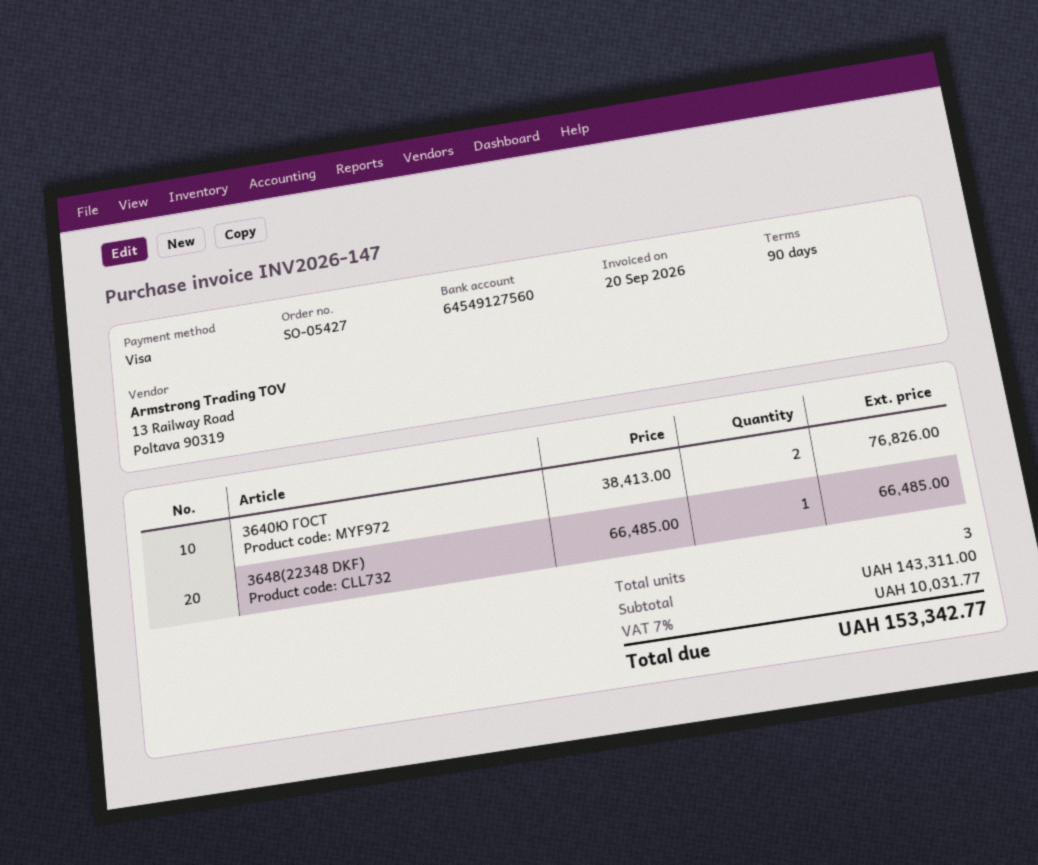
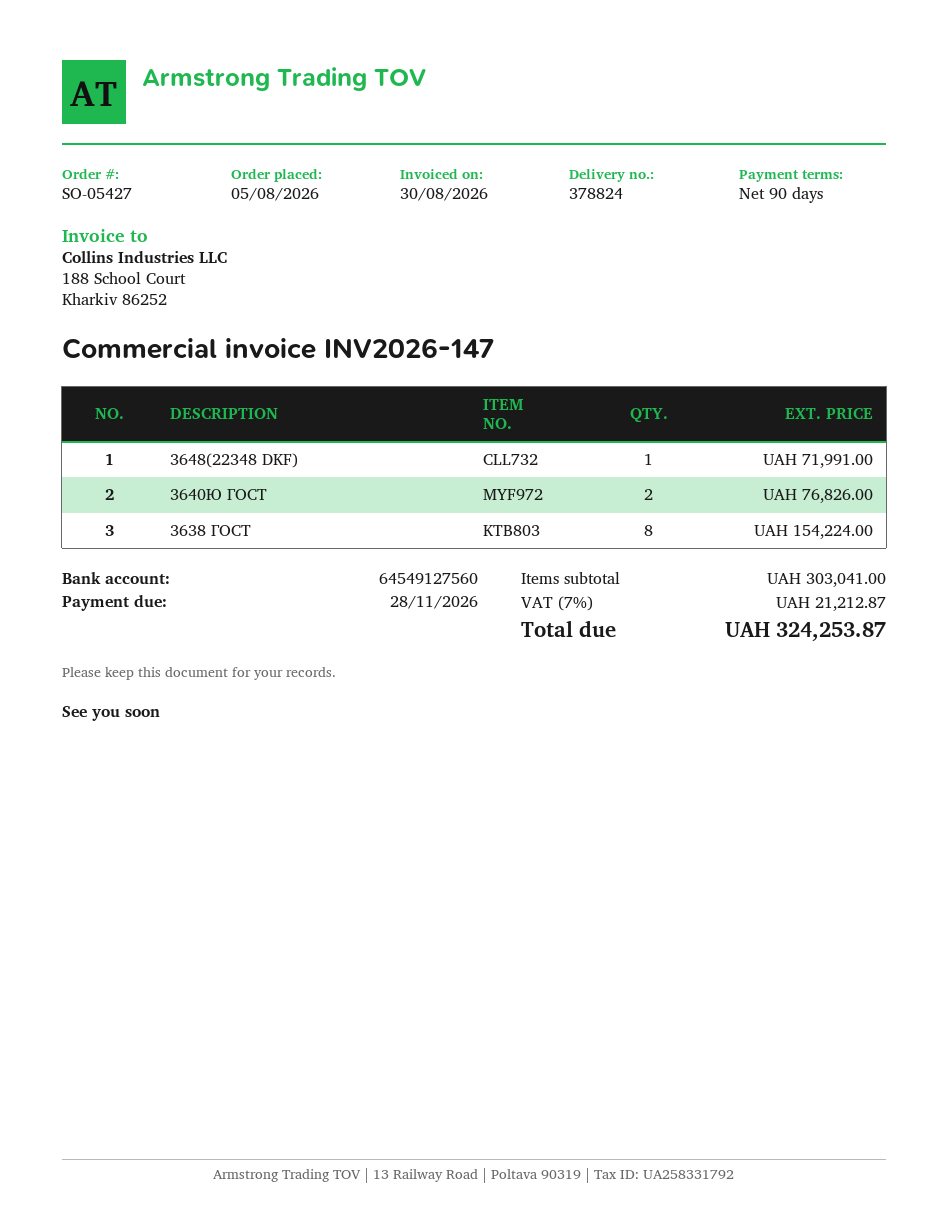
invoice date: 2026-09-20 -> 2026-08-30
3648(22348 DKF): 1 for 66485.00 -> 1 for 71991.00
3638 ГОСТ: none -> 8 for 154224.00
subtotal: 143311.00 -> 303041.00
tax: 7% = 10031.77 -> 7% = 21212.87
total: 153342.77 -> 324253.87

